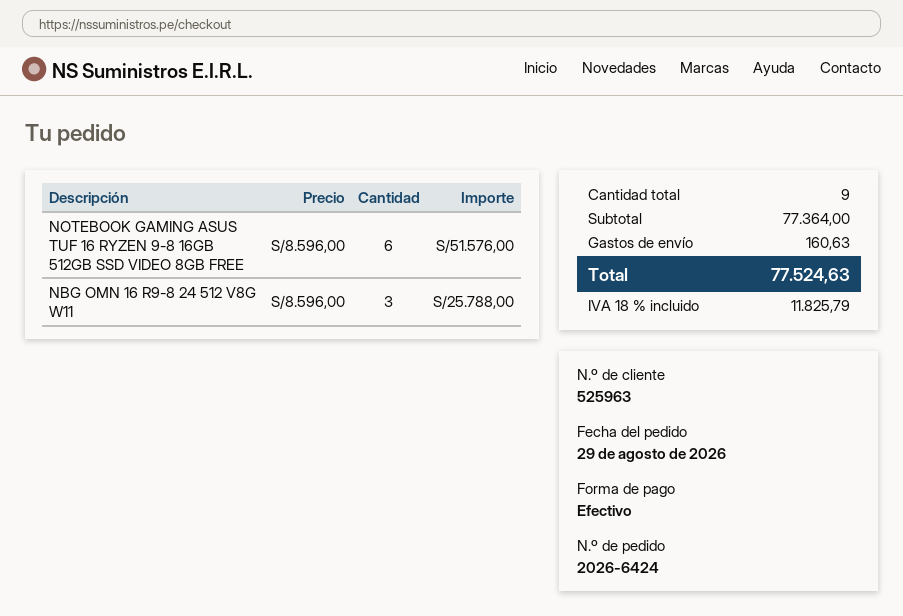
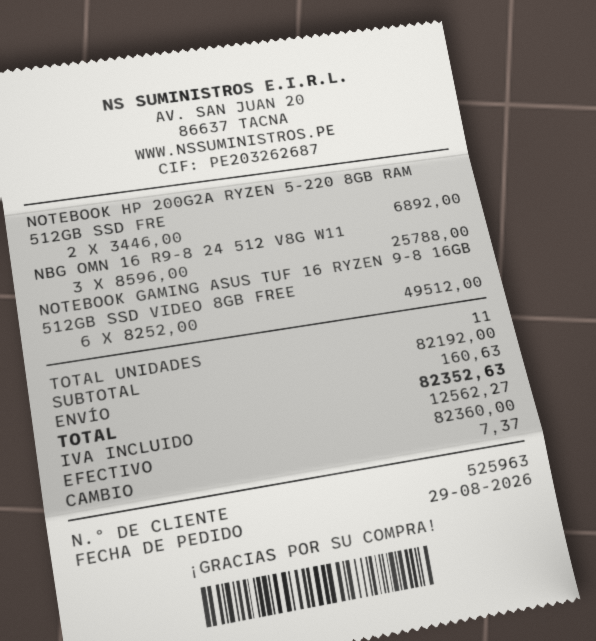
NOTEBOOK GAMING ASUS TUF 16 RYZEN 9-8 16GB 512GB SSD VIDEO 8GB FREE: 6 x 8596.00 = 51576.00 -> 6 x 8252.00 = 49512.00
NOTEBOOK HP 200G2A RYZEN 5-220 8GB RAM 512GB SSD FRE: none -> 2 x 3446.00 = 6892.00
total quantity: 9 -> 11
subtotal: 77364.00 -> 82192.00
tax: 11825.79 -> 12562.27
total: 77524.63 -> 82352.63

